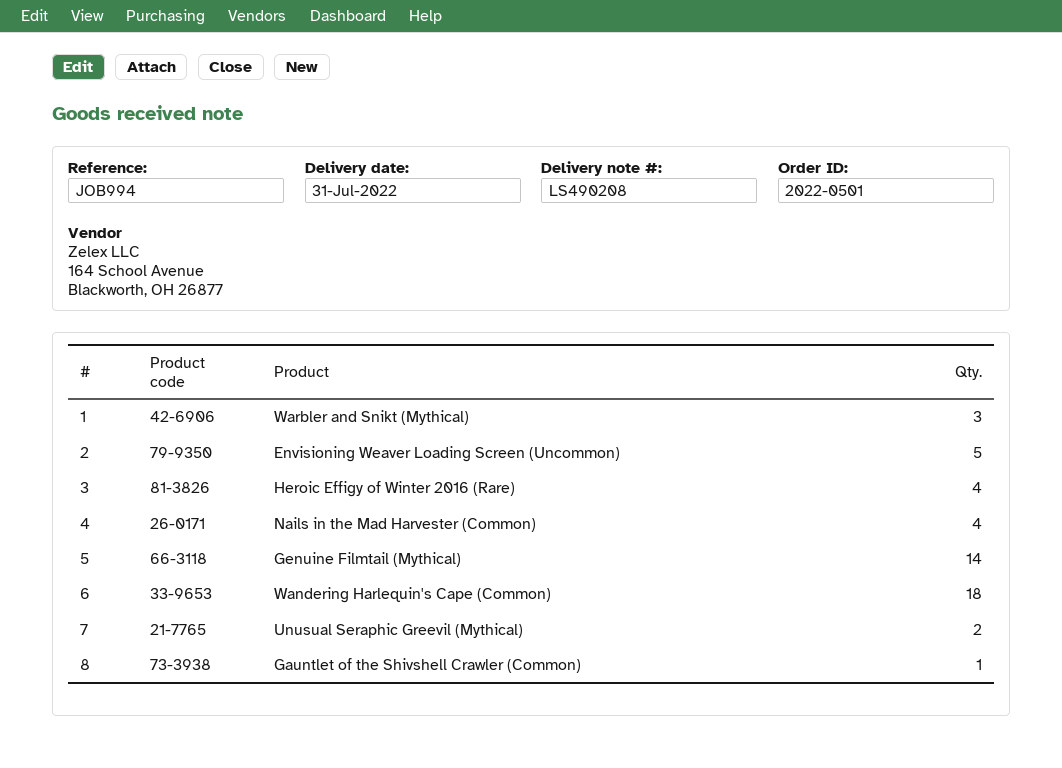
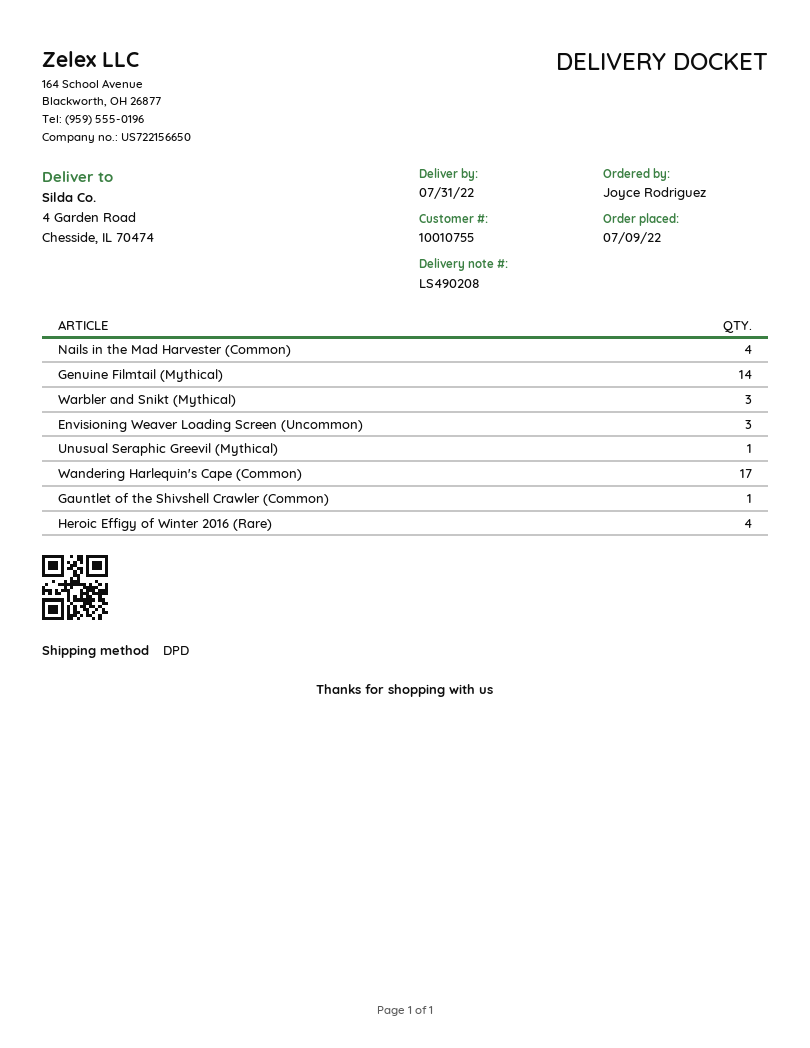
Envisioning Weaver Loading Screen (Uncommon): 5 -> 3
Wandering Harlequin's Cape (Common): 18 -> 17
Unusual Seraphic Greevil (Mythical): 2 -> 1

